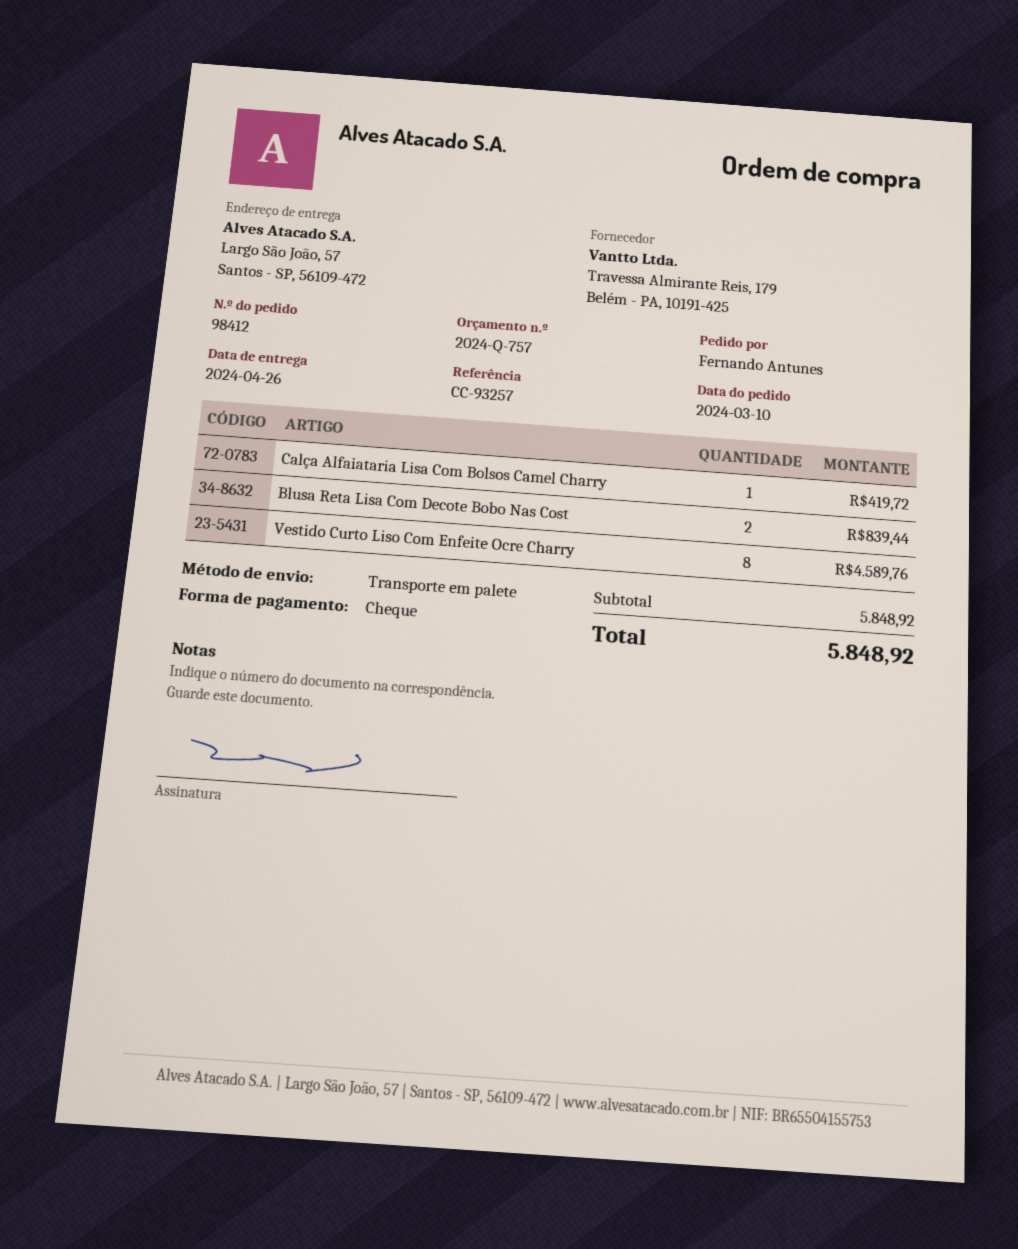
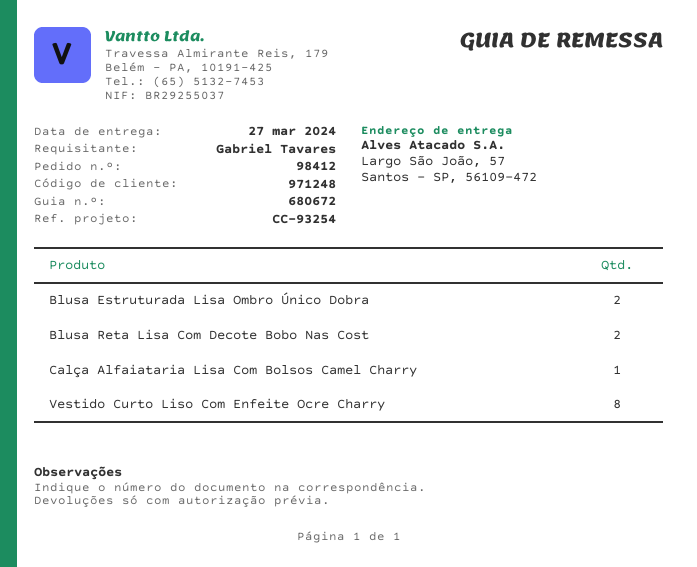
delivery date: 2024-04-26 -> 2024-03-27
reference: CC-93257 -> CC-93254
ordered by: Fernando Antunes -> Gabriel Tavares
Blusa Estruturada Lisa Ombro Único Dobra: none -> 2

